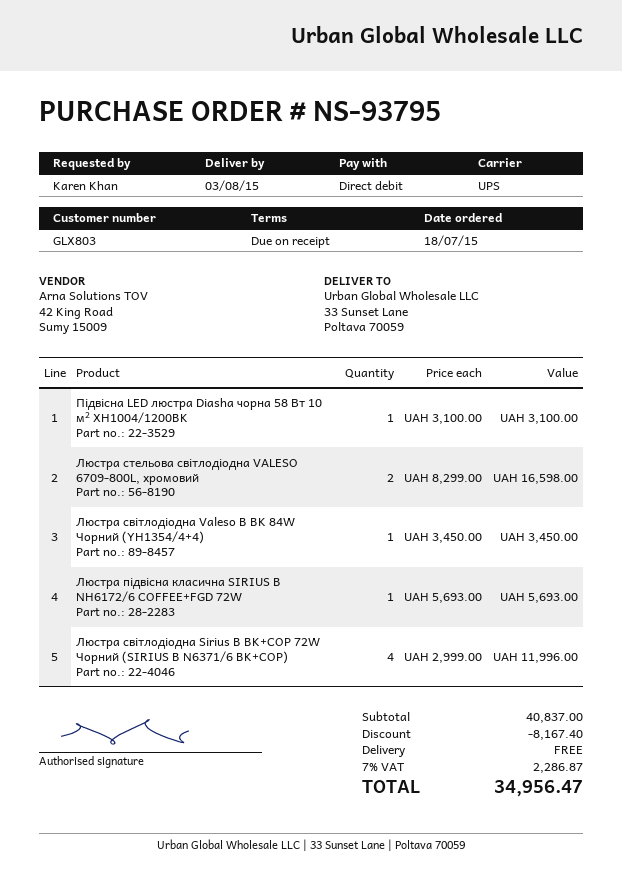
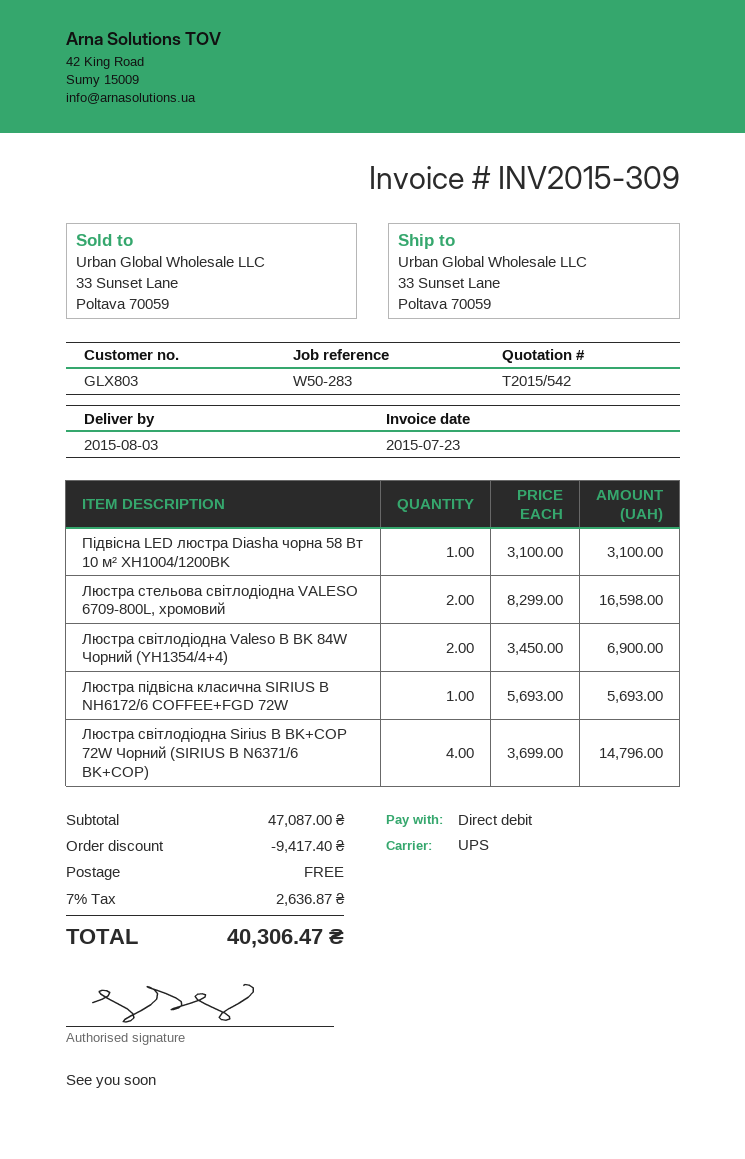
Люстра світлодіодна Valeso B BK 84W Чорний (YH1354/4+4): 1 x 3450.00 = 3450.00 -> 2 x 3450.00 = 6900.00
Люстра світлодіодна Sirius B BK+COP 72W Чорний (SIRIUS B N6371/6 BK+COP): 4 x 2999.00 = 11996.00 -> 4 x 3699.00 = 14796.00
subtotal: 40837.00 -> 47087.00
discount: 8167.40 -> 9417.40
tax: 7% = 2286.87 -> 7% = 2636.87
total: 34956.47 -> 40306.47

